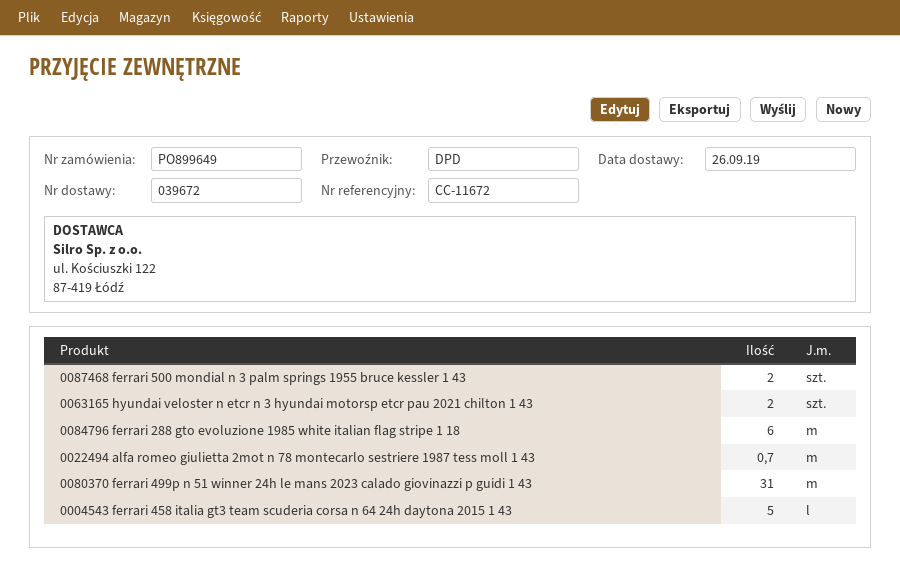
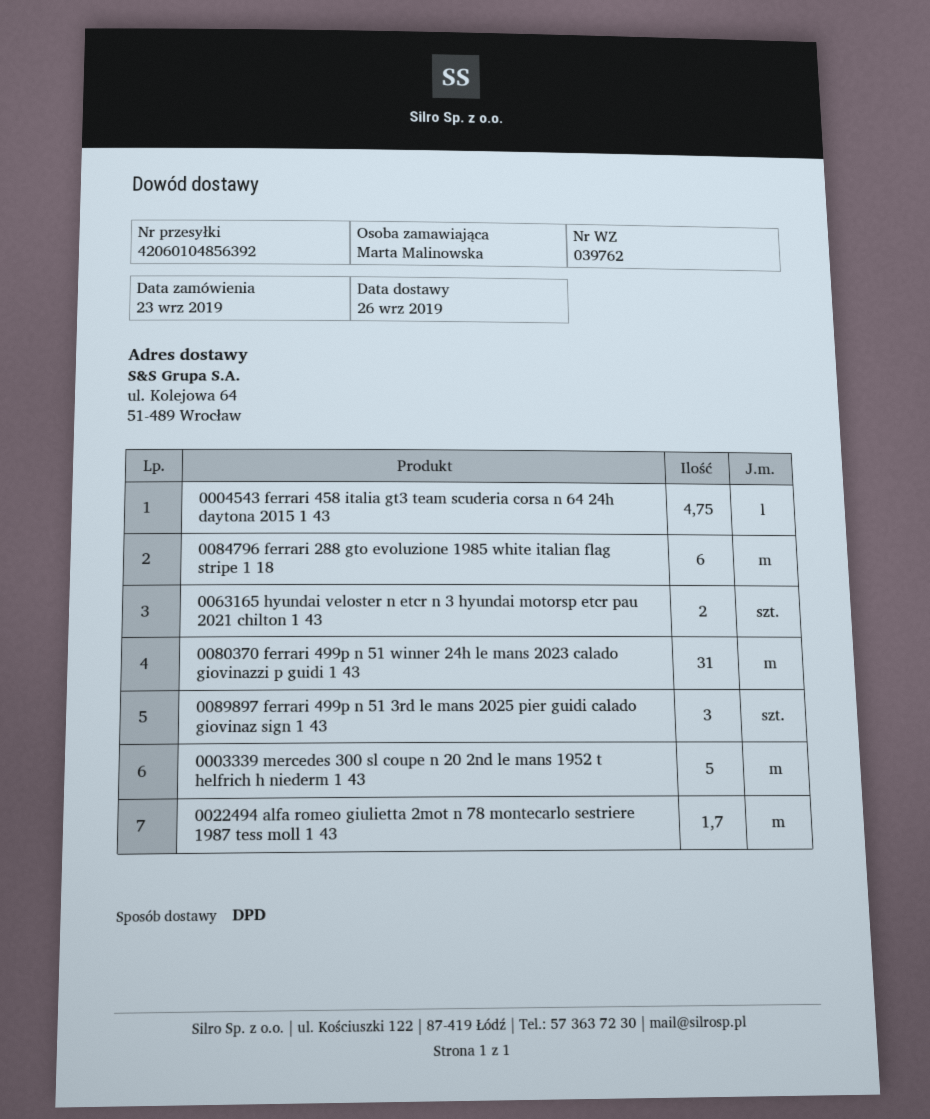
delivery note number: 039672 -> 039762
0087468 ferrari 500 mondial n 3 palm springs 1955 bruce kessler 1 43: 2 -> none
0022494 alfa romeo giulietta 2mot n 78 montecarlo sestriere 1987 tess moll 1 43: 0.7 -> 1.7
0004543 ferrari 458 italia gt3 team scuderia corsa n 64 24h daytona 2015 1 43: 5 -> 4.75
0089897 ferrari 499p n 51 3rd le mans 2025 pier guidi calado giovinaz sign 1 43: none -> 3
0003339 mercedes 300 sl coupe n 20 2nd le mans 1952 t helfrich h niederm 1 43: none -> 5

